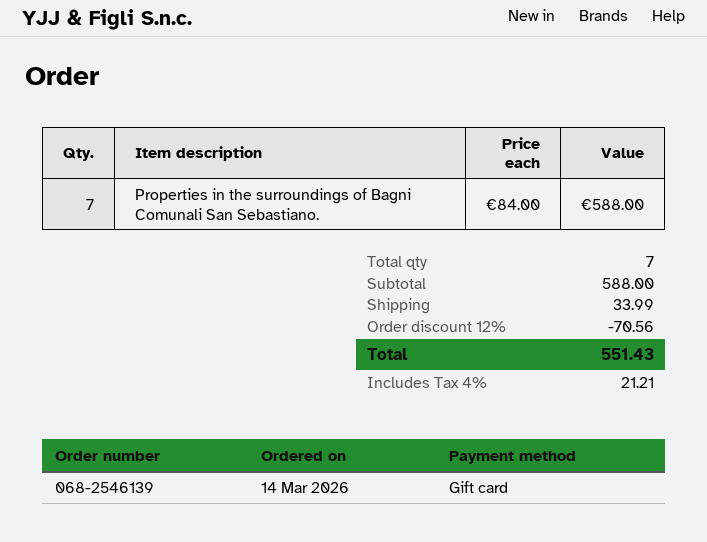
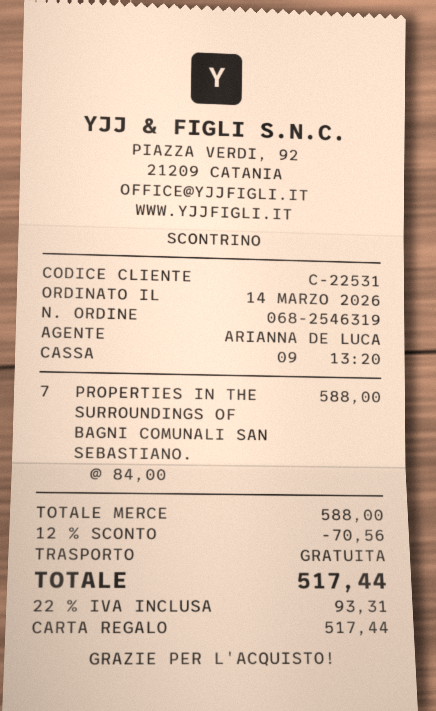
order number: 068-2546139 -> 068-2546319
shipping: 33.99 -> 0.00
tax: 4% = 21.21 -> 22% = 93.31
total: 551.43 -> 517.44

